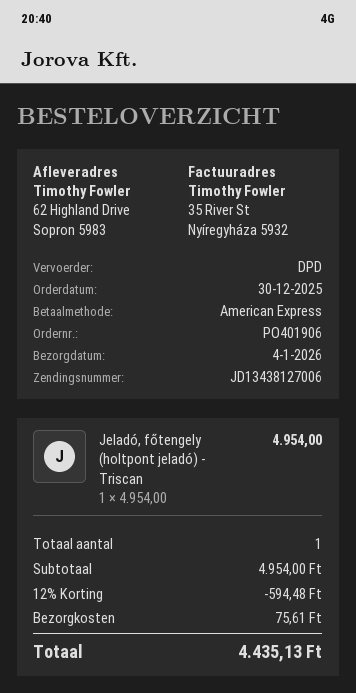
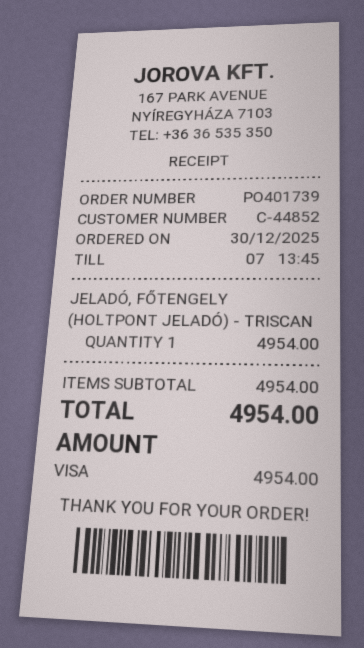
order number: PO401906 -> PO401739
payment method: American Express -> Visa
discount: 12% = 594.48 -> none
shipping: 75.61 -> none
total: 4435.13 -> 4954.00

